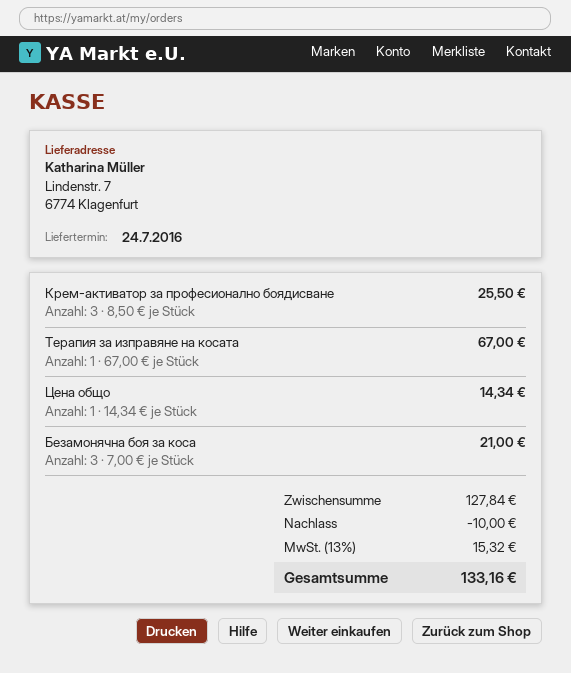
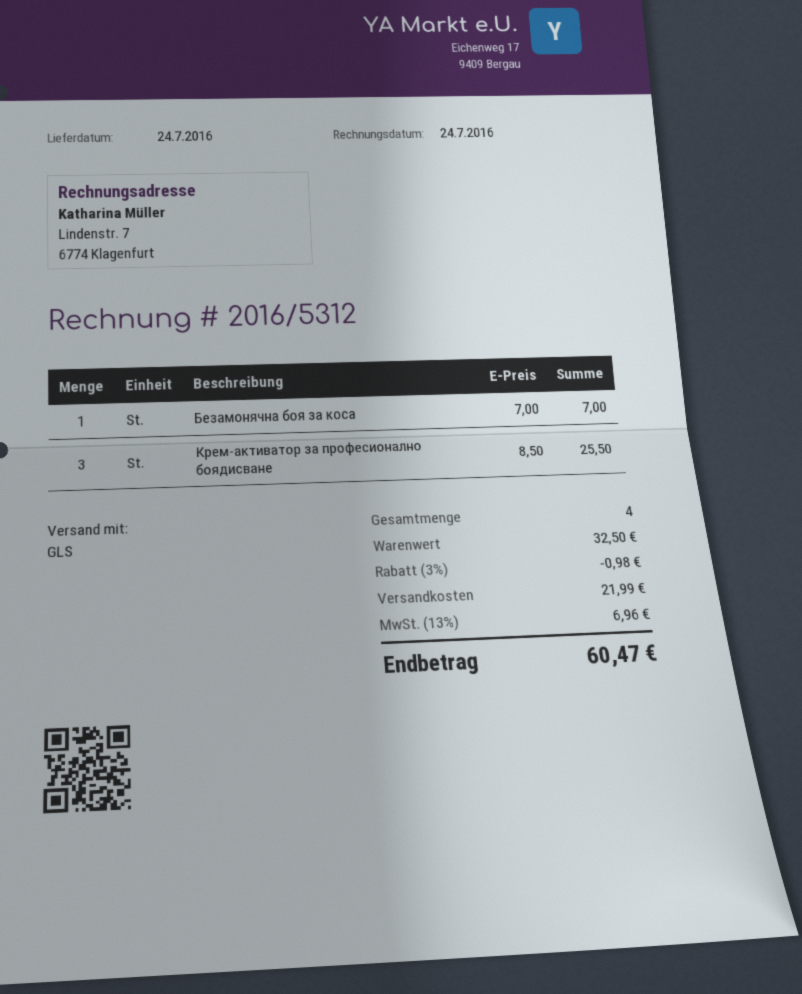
Терапия за изправяне на косата: 1 x 67.00 = 67.00 -> none
Цена общо: 1 x 14.34 = 14.34 -> none
Безамонячна боя за коса: 3 x 7.00 = 21.00 -> 1 x 7.00 = 7.00
subtotal: 127.84 -> 32.50
discount: 10.00 -> 0.98
shipping: none -> 21.99
tax: 13% = 15.32 -> 13% = 6.96
total: 133.16 -> 60.47

